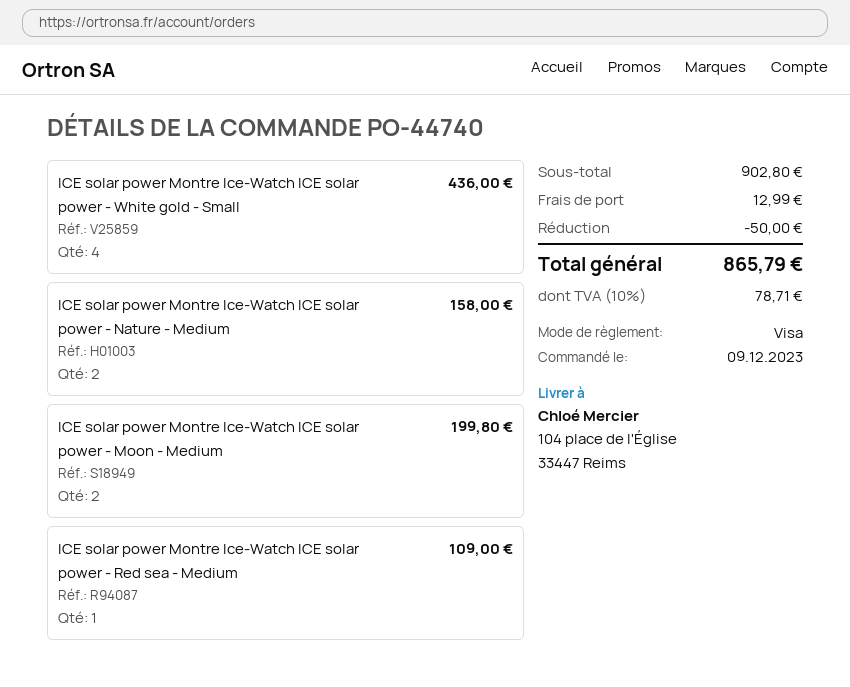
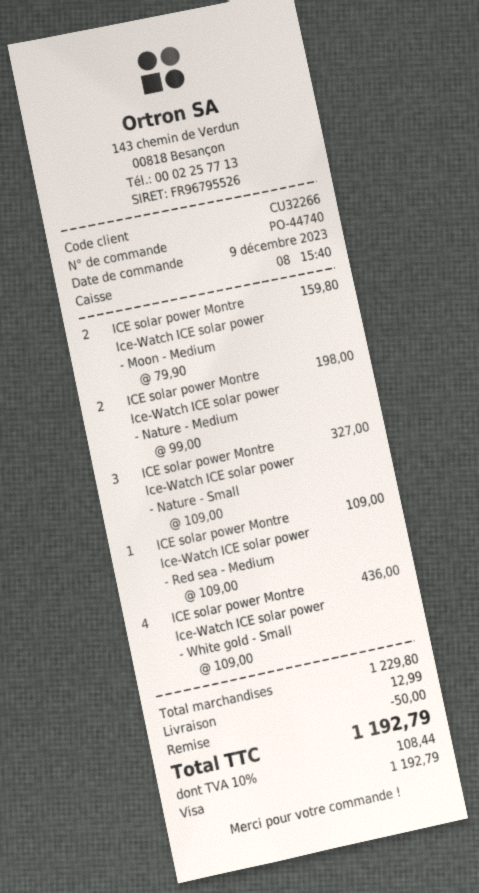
ICE solar power Montre Ice-Watch ICE solar power - Nature - Medium: 2 for 158.00 -> 2 for 198.00
ICE solar power Montre Ice-Watch ICE solar power - Moon - Medium: 2 for 199.80 -> 2 for 159.80
ICE solar power Montre Ice-Watch ICE solar power - Nature - Small: none -> 3 for 327.00
subtotal: 902.80 -> 1229.80
tax: 10% = 78.71 -> 10% = 108.44
total: 865.79 -> 1192.79

